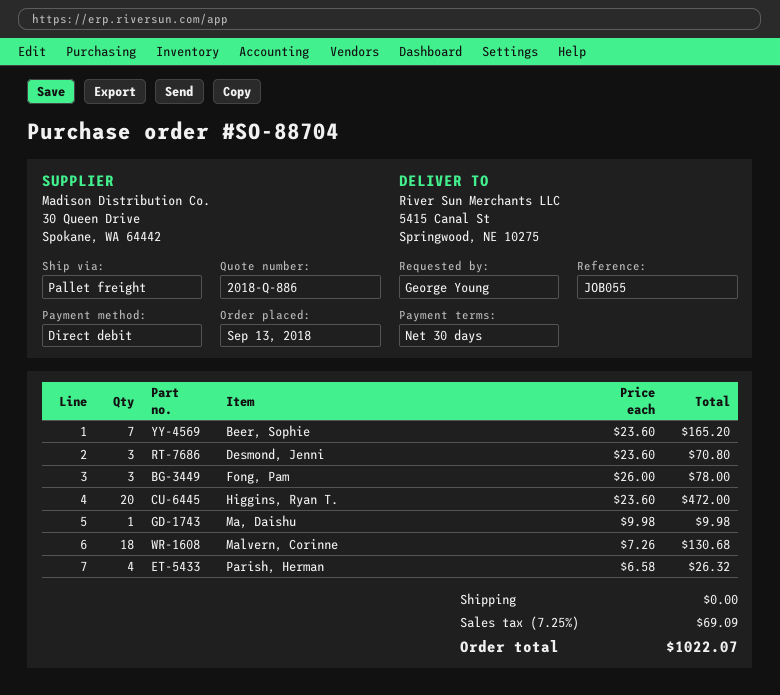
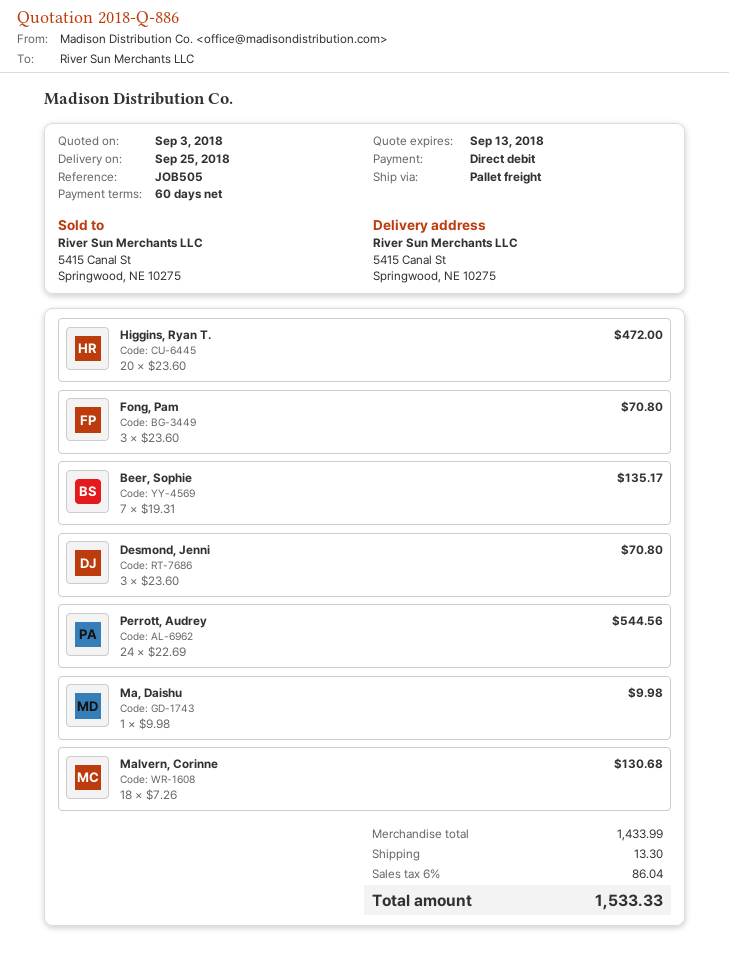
payment terms: 30 days -> 60 days
reference: JOB055 -> JOB505
Beer, Sophie: 7 x 23.60 = 165.20 -> 7 x 19.31 = 135.17
Fong, Pam: 3 x 26.00 = 78.00 -> 3 x 23.60 = 70.80
Parish, Herman: 4 x 6.58 = 26.32 -> none
Perrott, Audrey: none -> 24 x 22.69 = 544.56
shipping: 0.00 -> 13.30
tax: 7.25% = 69.09 -> 6% = 86.04
total: 1022.07 -> 1533.33

